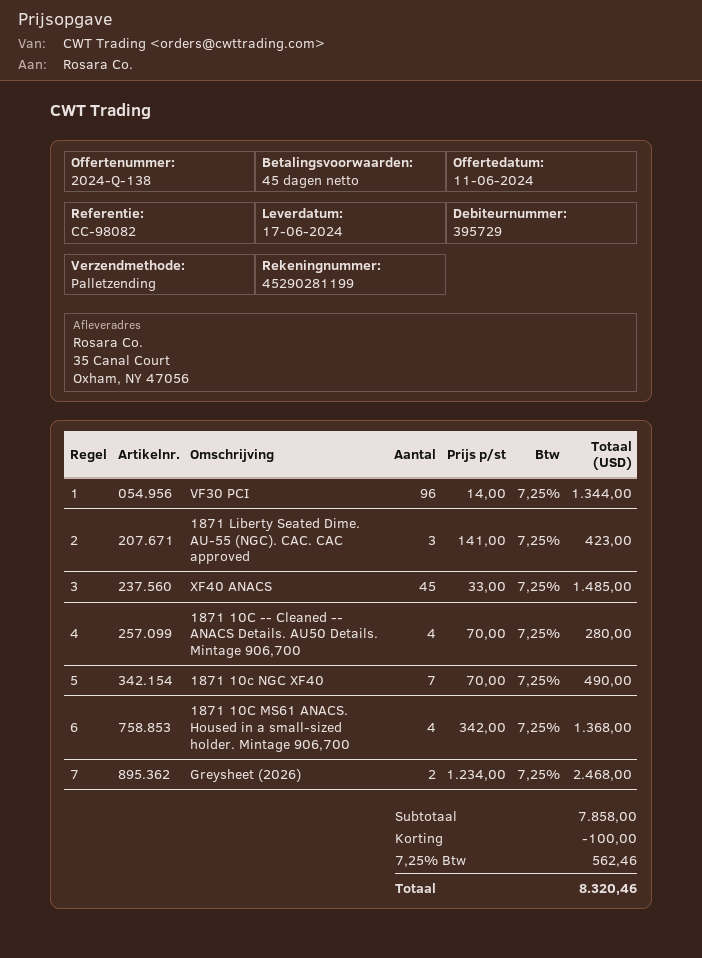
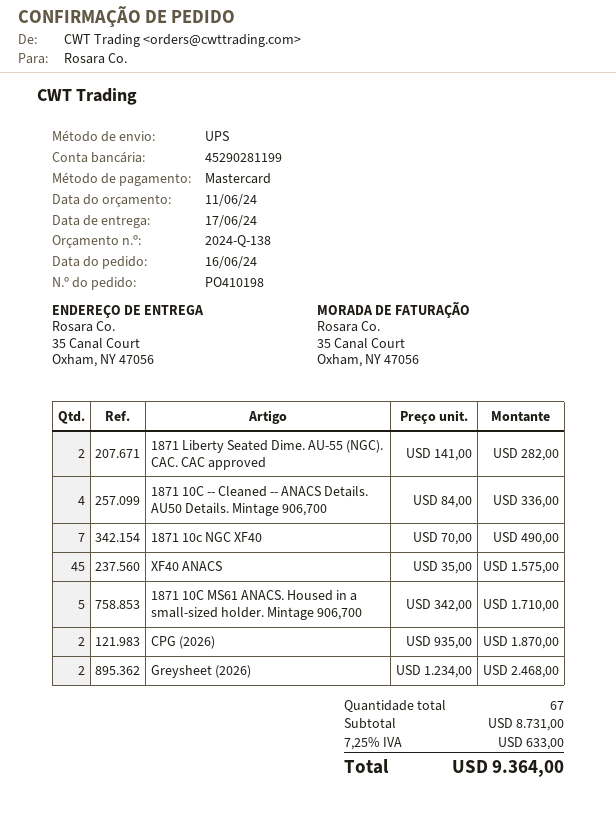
shipping method: pallet freight -> UPS
VF30 PCI: 96 x 14.00 = 1344.00 -> none
1871 Liberty Seated Dime. AU-55 (NGC). CAC. CAC approved: 3 x 141.00 = 423.00 -> 2 x 141.00 = 282.00
XF40 ANACS: 45 x 33.00 = 1485.00 -> 45 x 35.00 = 1575.00
1871 10C -- Cleaned -- ANACS Details. AU50 Details. Mintage 906,700: 4 x 70.00 = 280.00 -> 4 x 84.00 = 336.00
1871 10C MS61 ANACS. Housed in a small-sized holder. Mintage 906,700: 4 x 342.00 = 1368.00 -> 5 x 342.00 = 1710.00
CPG (2026): none -> 2 x 935.00 = 1870.00
subtotal: 7858.00 -> 8731.00
discount: 100.00 -> none
tax: 7.25% = 562.46 -> 7.25% = 633.00
total: 8320.46 -> 9364.00

